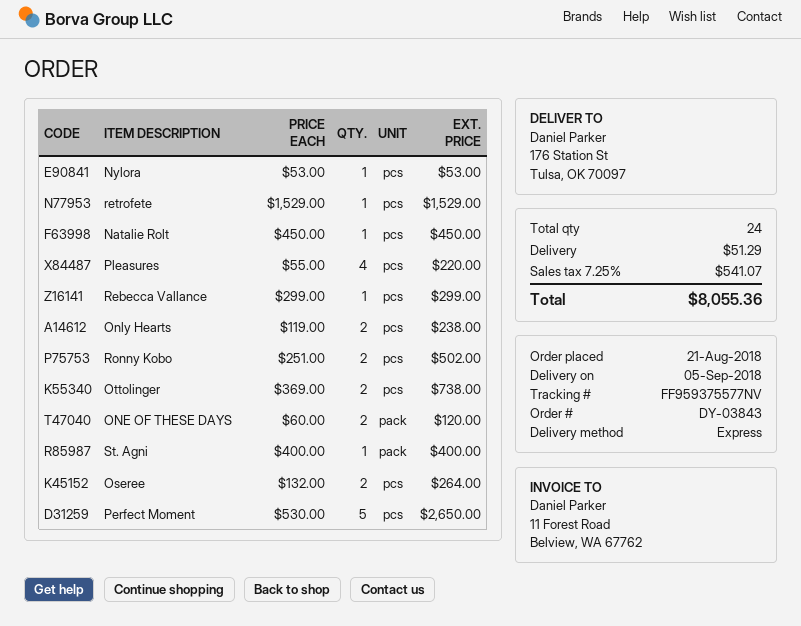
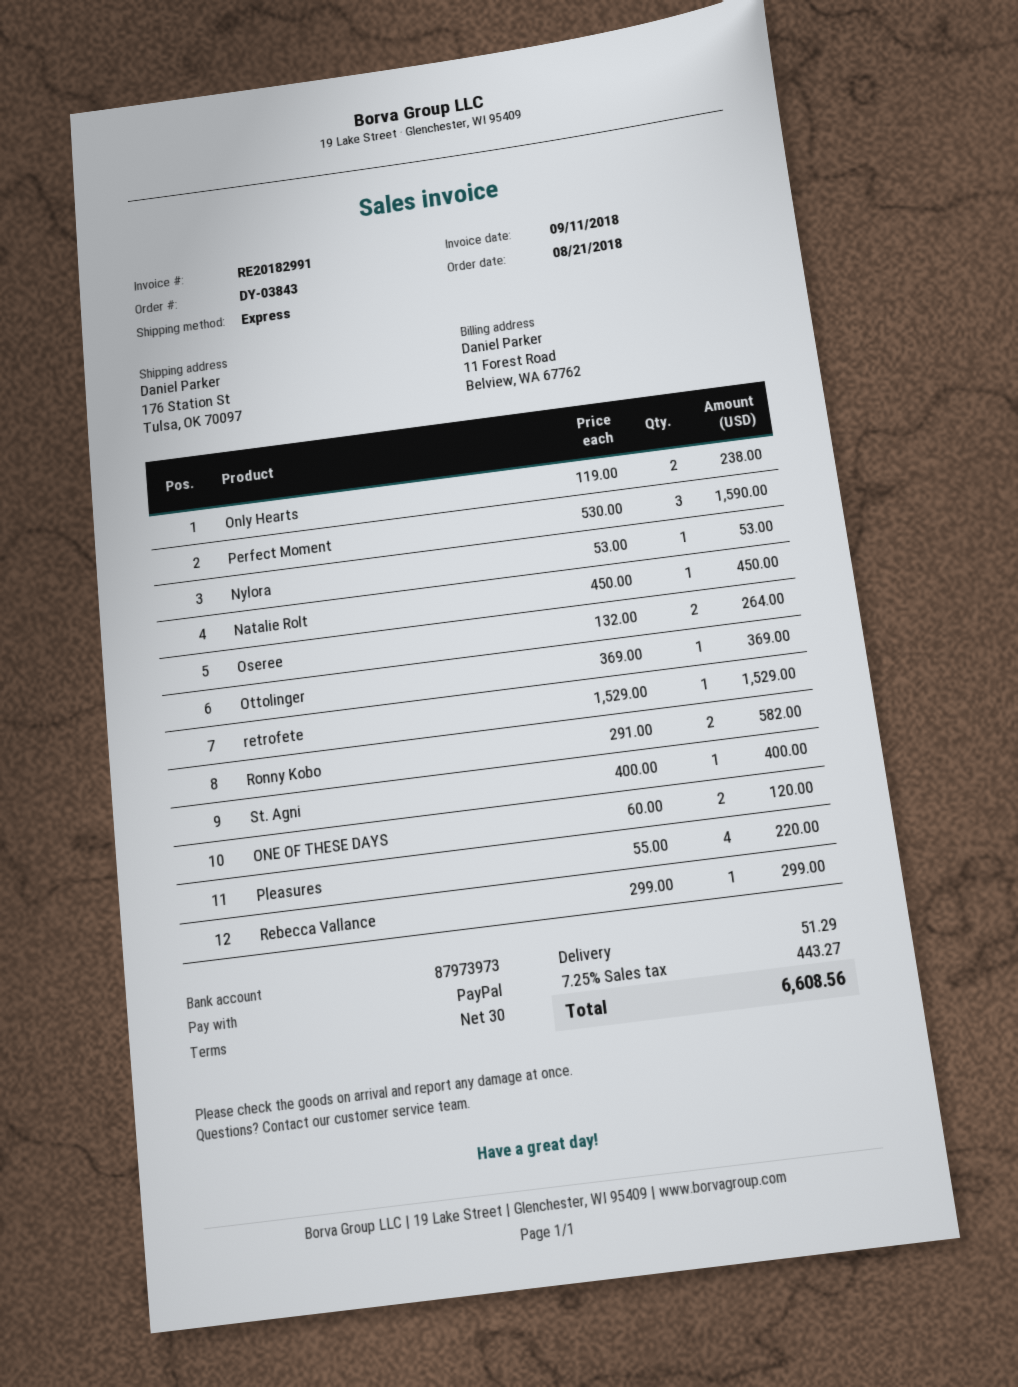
Ronny Kobo: 2 x 251.00 = 502.00 -> 2 x 291.00 = 582.00
Ottolinger: 2 x 369.00 = 738.00 -> 1 x 369.00 = 369.00
Perfect Moment: 5 x 530.00 = 2650.00 -> 3 x 530.00 = 1590.00
tax: 7.25% = 541.07 -> 7.25% = 443.27
total: 8055.36 -> 6608.56

